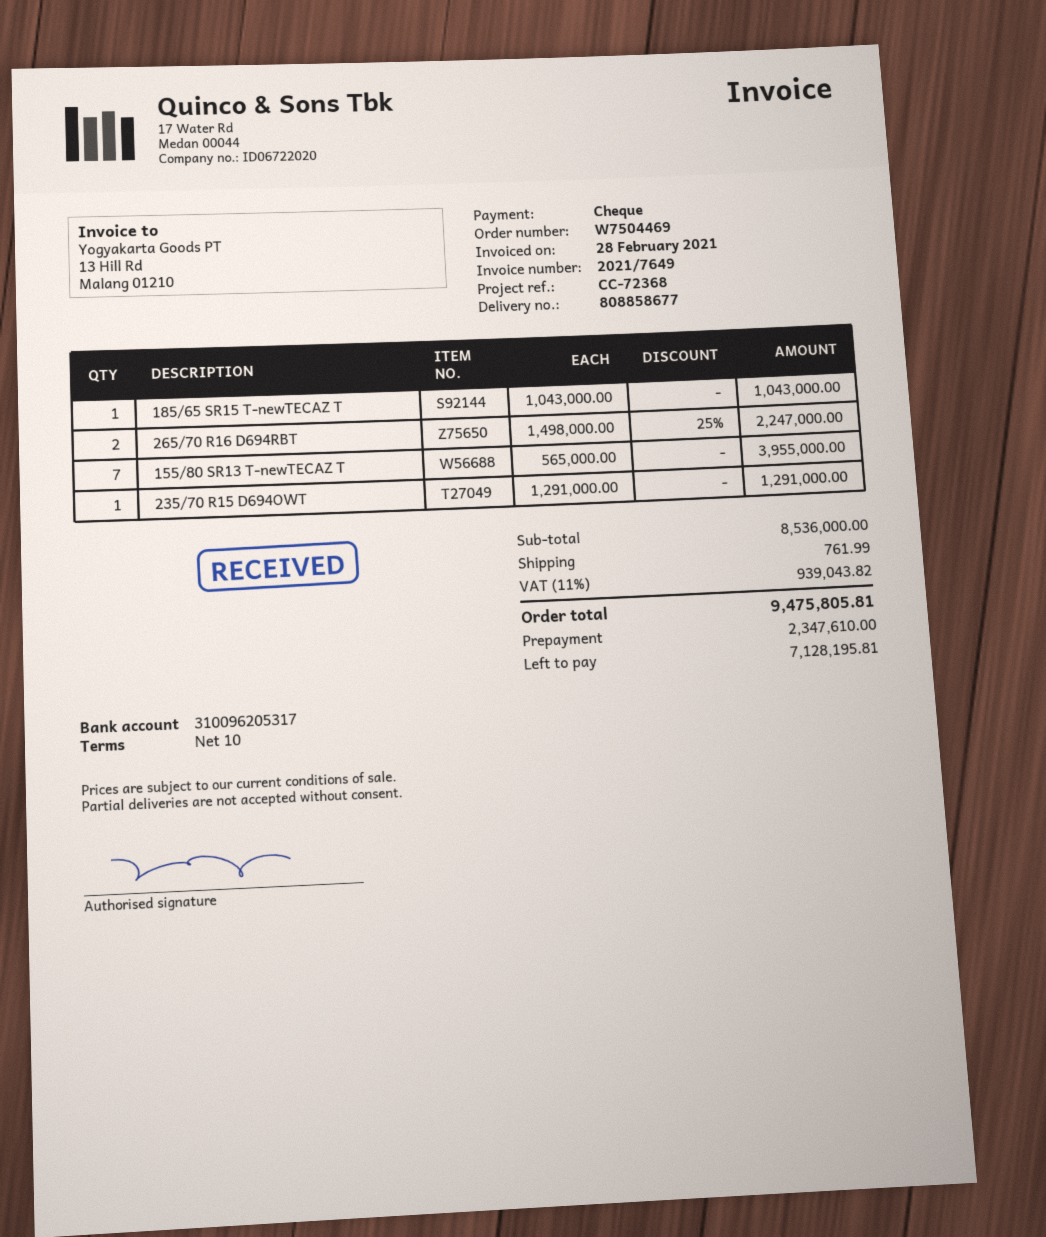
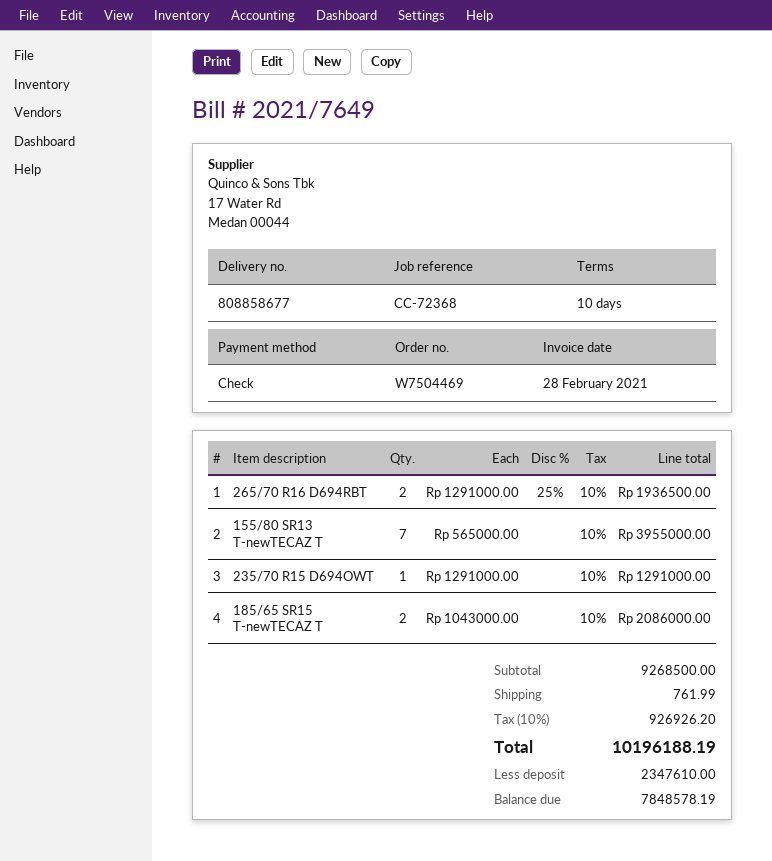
185/65 SR15 T-newTECAZ T: 1 x 1043000.00 = 1043000.00 -> 2 x 1043000.00 = 2086000.00
265/70 R16 D694RBT: 2 x 1498000.00 - 25% = 2247000.00 -> 2 x 1291000.00 - 25% = 1936500.00
subtotal: 8536000.00 -> 9268500.00
tax: 11% = 939043.82 -> 10% = 926926.20
total: 9475805.81 -> 10196188.19
balance: 7128195.81 -> 7848578.19

